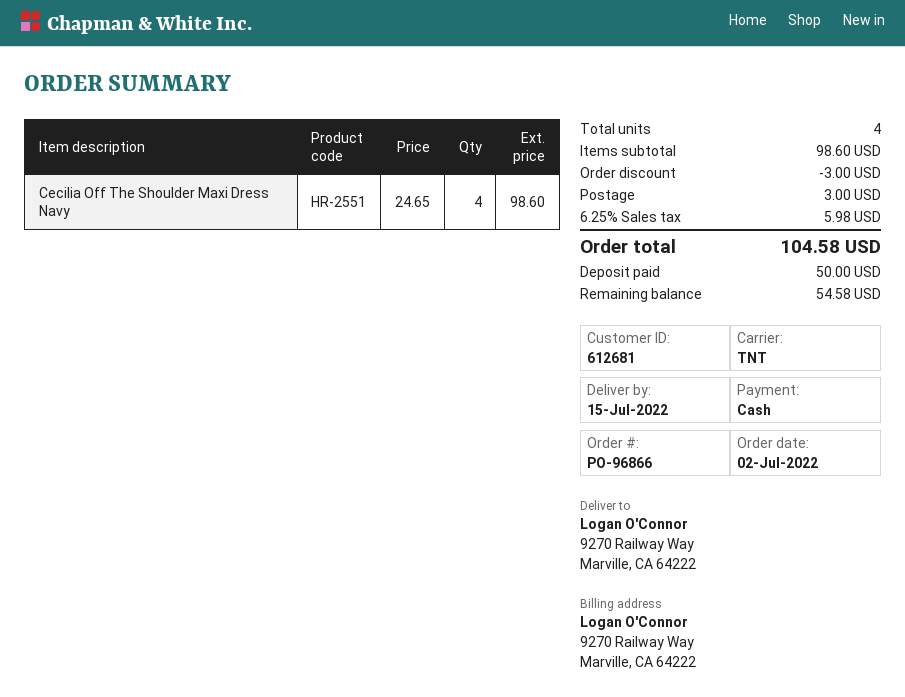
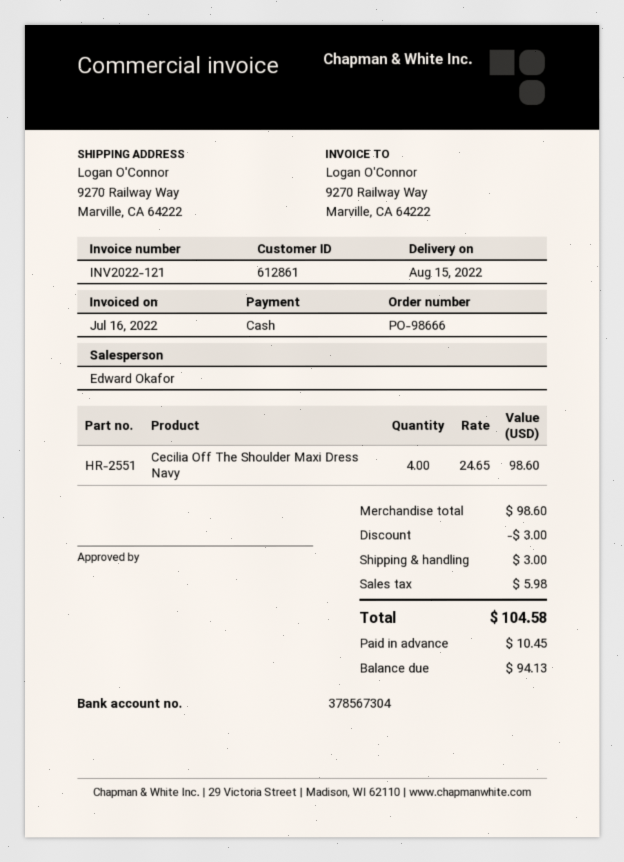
order number: PO-96866 -> PO-98666
delivery date: 2022-07-15 -> 2022-08-15
customer number: 612681 -> 612861
deposit: 50.00 -> 10.45
balance: 54.58 -> 94.13

